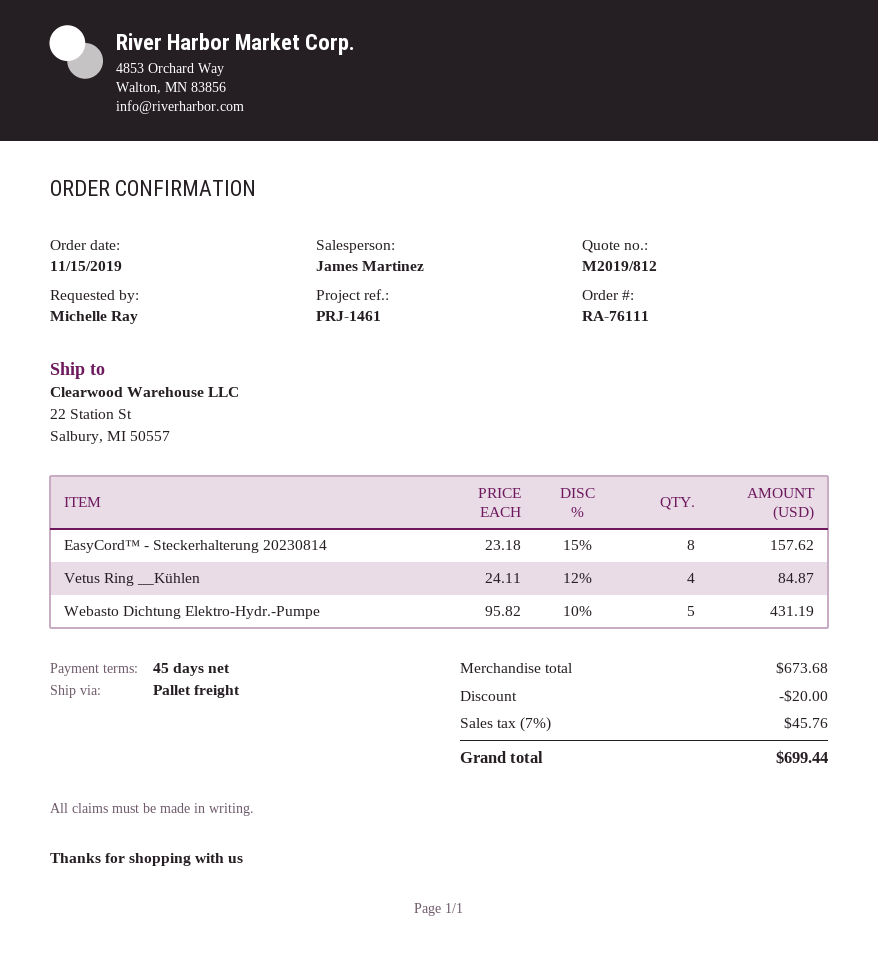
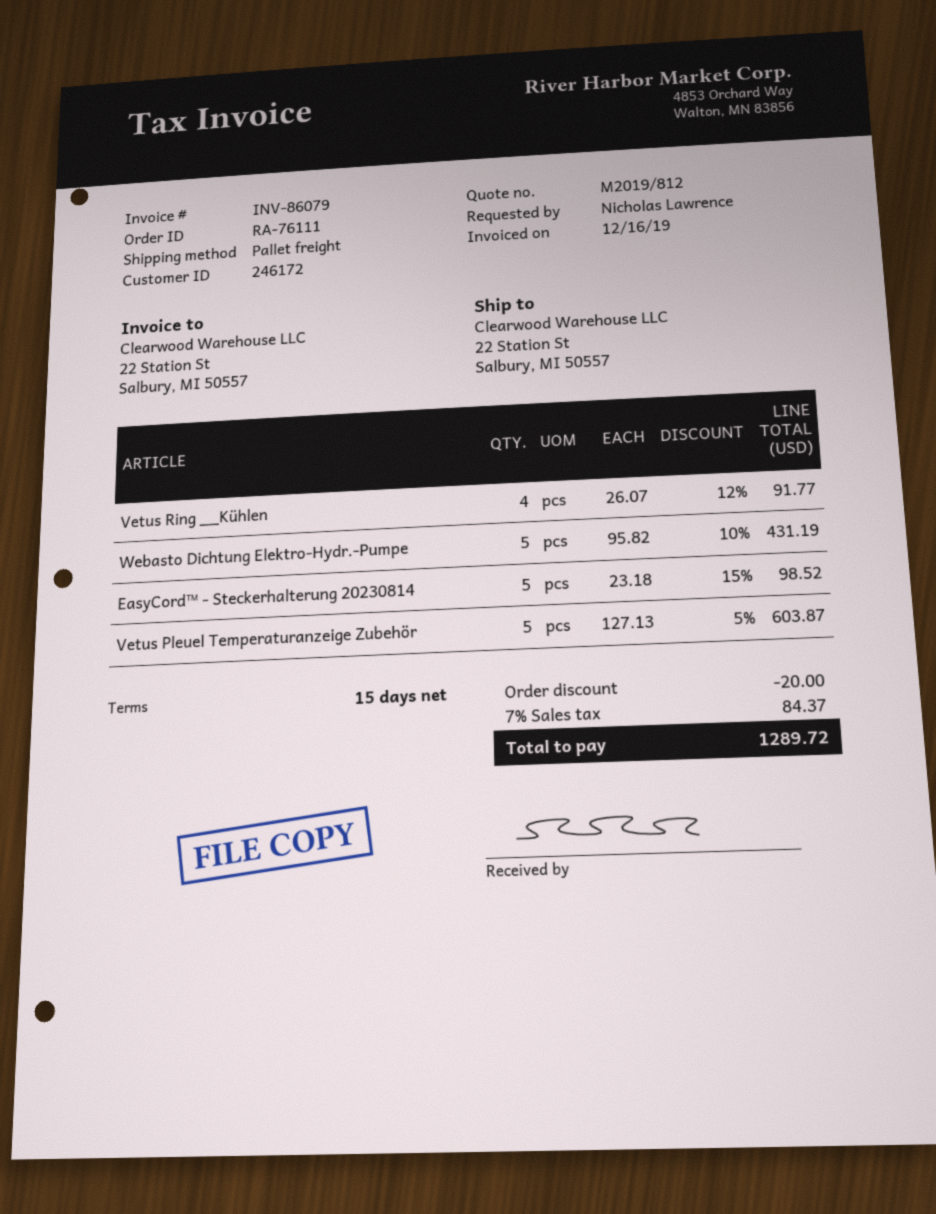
payment terms: 45 days -> 15 days
ordered by: Michelle Ray -> Nicholas Lawrence
EasyCord™ - Steckerhalterung 20230814: 8 x 23.18 - 15% = 157.62 -> 5 x 23.18 - 15% = 98.52
Vetus Ring __Kühlen: 4 x 24.11 - 12% = 84.87 -> 4 x 26.07 - 12% = 91.77
Vetus Pleuel Temperaturanzeige Zubehör: none -> 5 x 127.13 - 5% = 603.87
tax: 7% = 45.76 -> 7% = 84.37
total: 699.44 -> 1289.72

